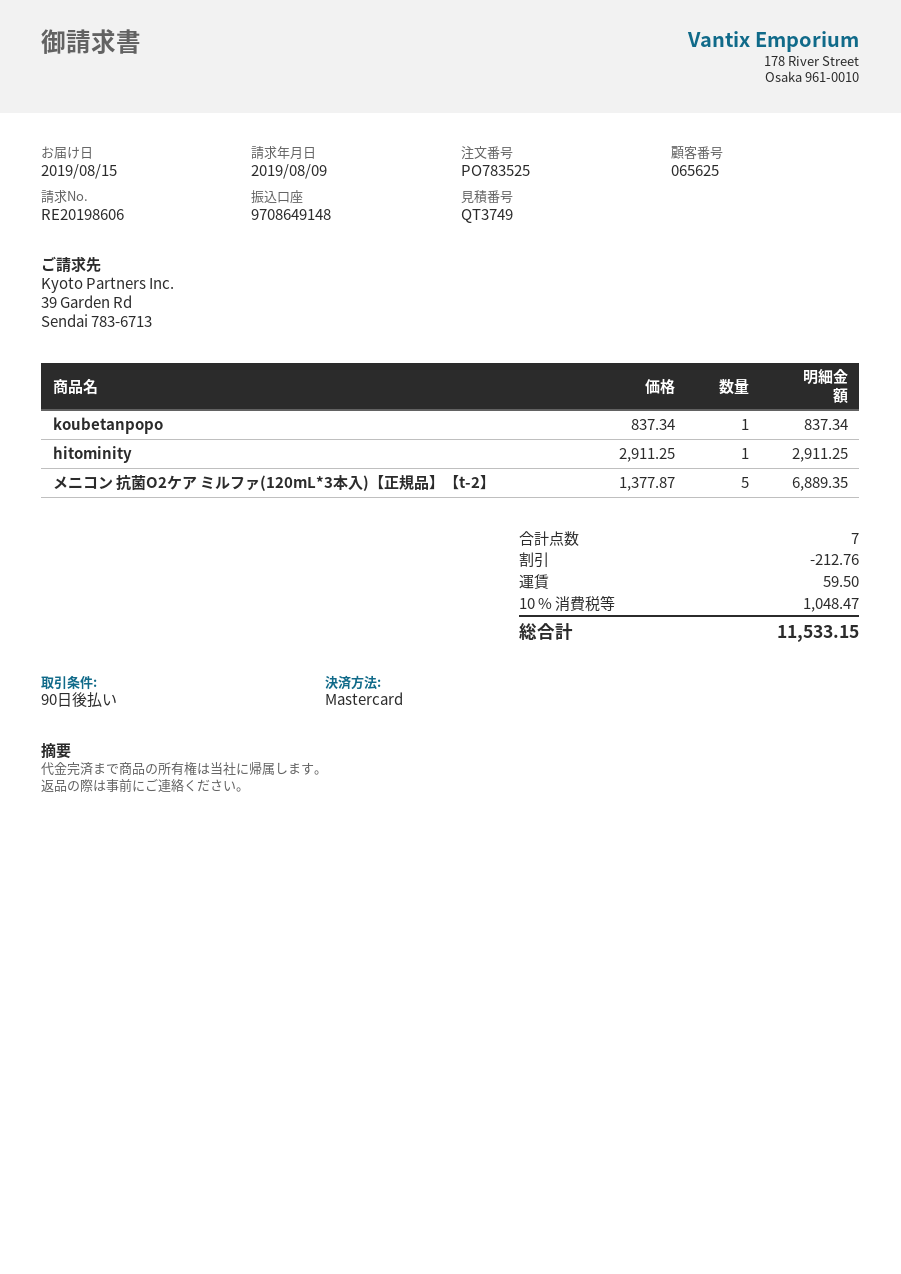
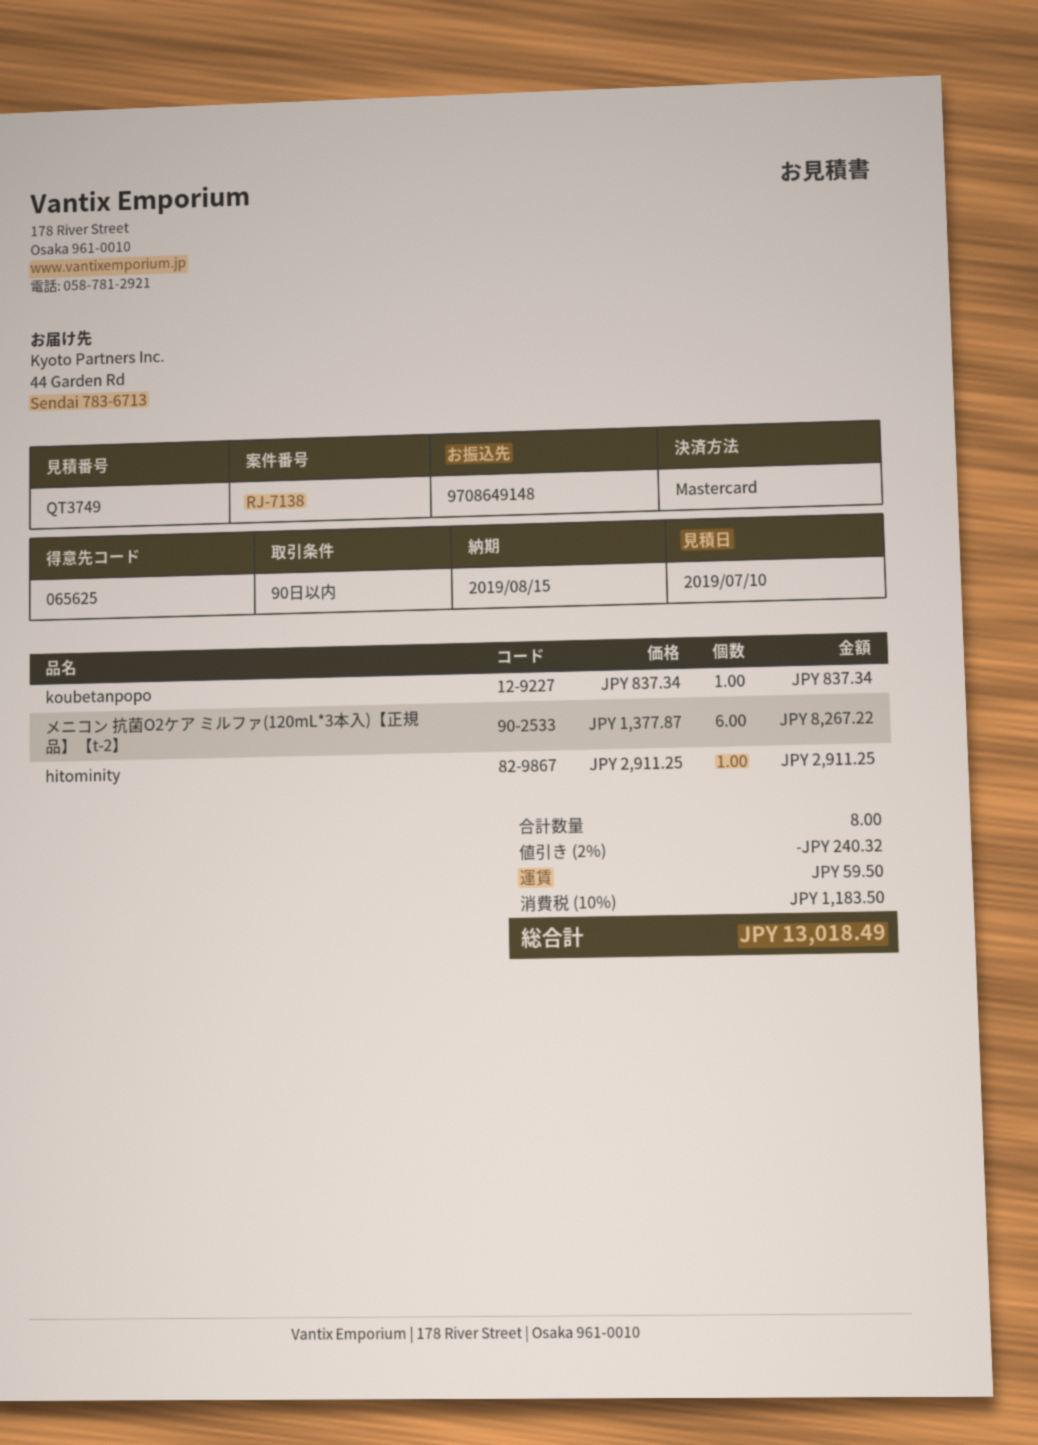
メニコン 抗菌O2ケア ミルファ(120mL*3本入)【正規品】【t-2】: 5 x 1377.87 = 6889.35 -> 6 x 1377.87 = 8267.22
total quantity: 7 -> 8
discount: 212.76 -> 240.32
tax: 10% = 1048.47 -> 10% = 1183.50
total: 11533.15 -> 13018.49

